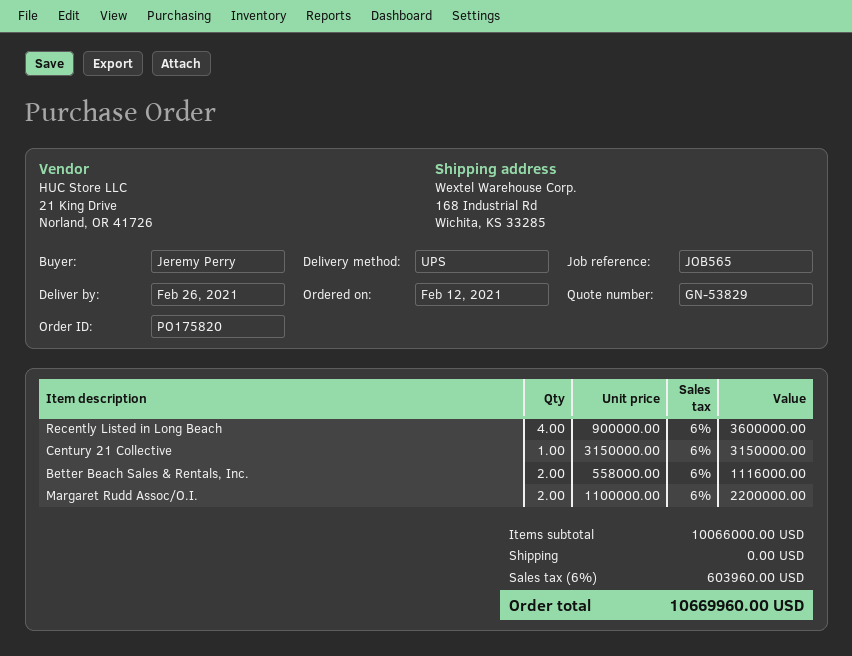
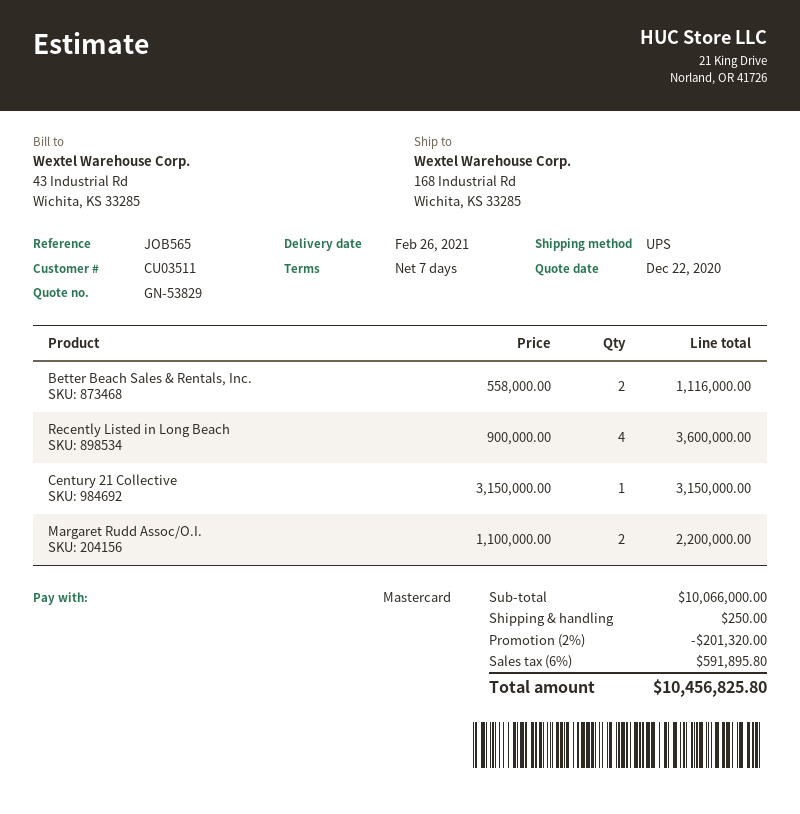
discount: none -> 2% = 201320.00
shipping: 0.00 -> 250.00
tax: 6% = 603960.00 -> 6% = 591895.80
total: 10669960.00 -> 10456825.80

